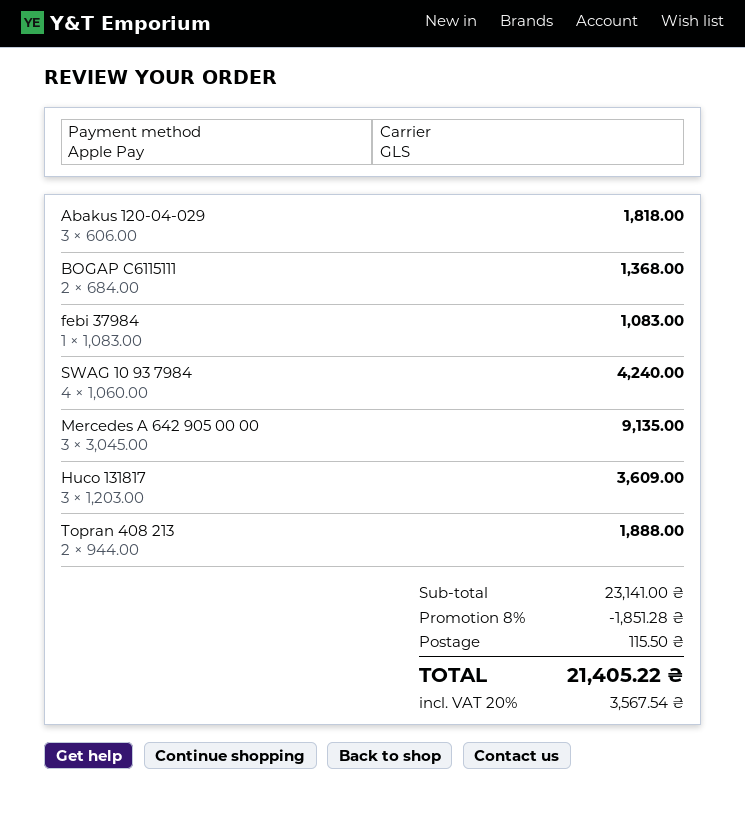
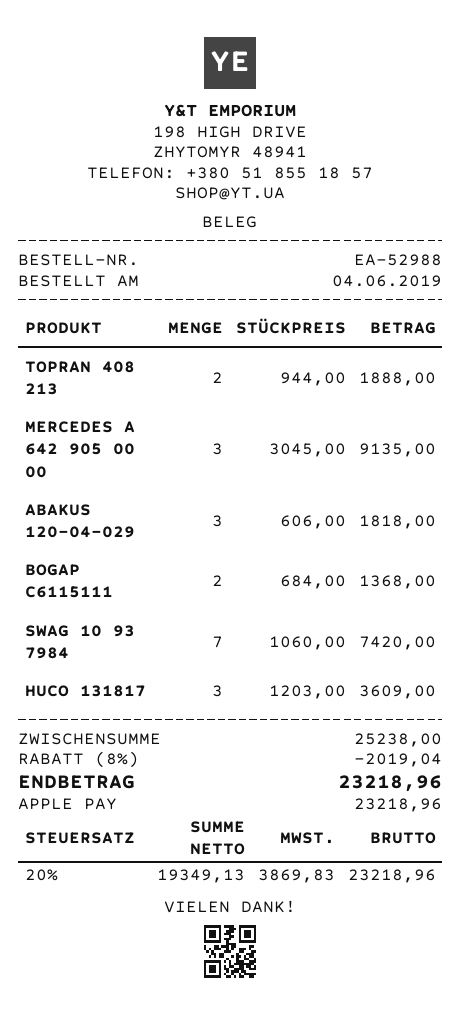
febi 37984: 1 x 1083.00 = 1083.00 -> none
SWAG 10 93 7984: 4 x 1060.00 = 4240.00 -> 7 x 1060.00 = 7420.00
subtotal: 23141.00 -> 25238.00
discount: 8% = 1851.28 -> 8% = 2019.04
shipping: 115.50 -> none
tax: 20% = 3567.54 -> 20% = 3869.83
total: 21405.22 -> 23218.96

